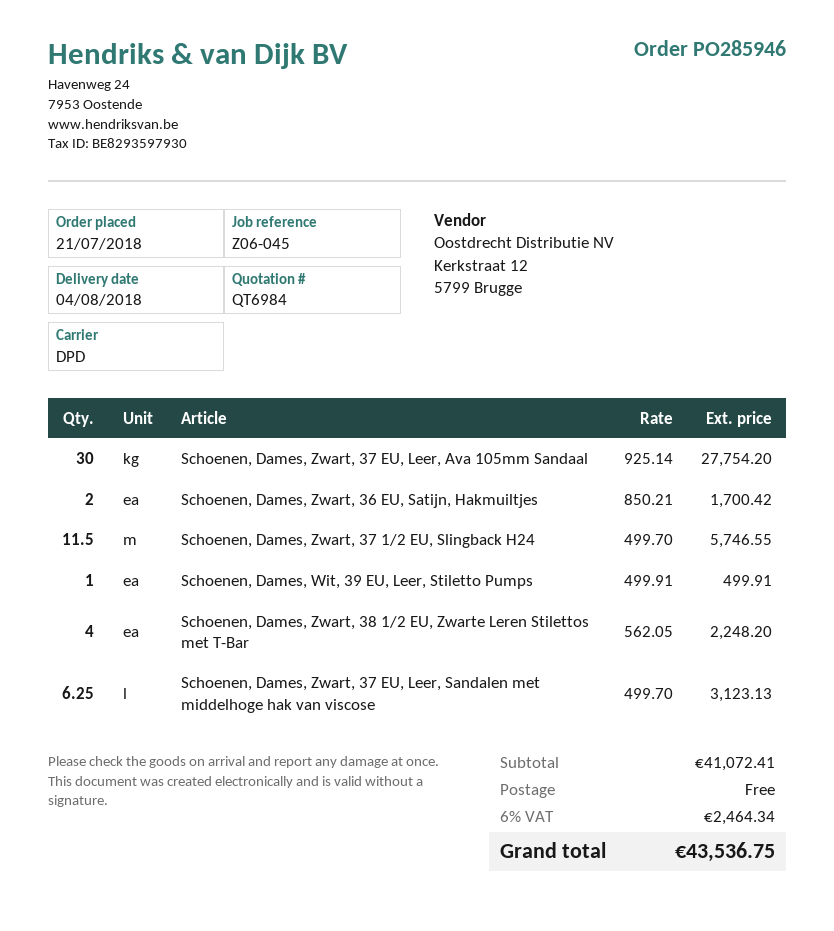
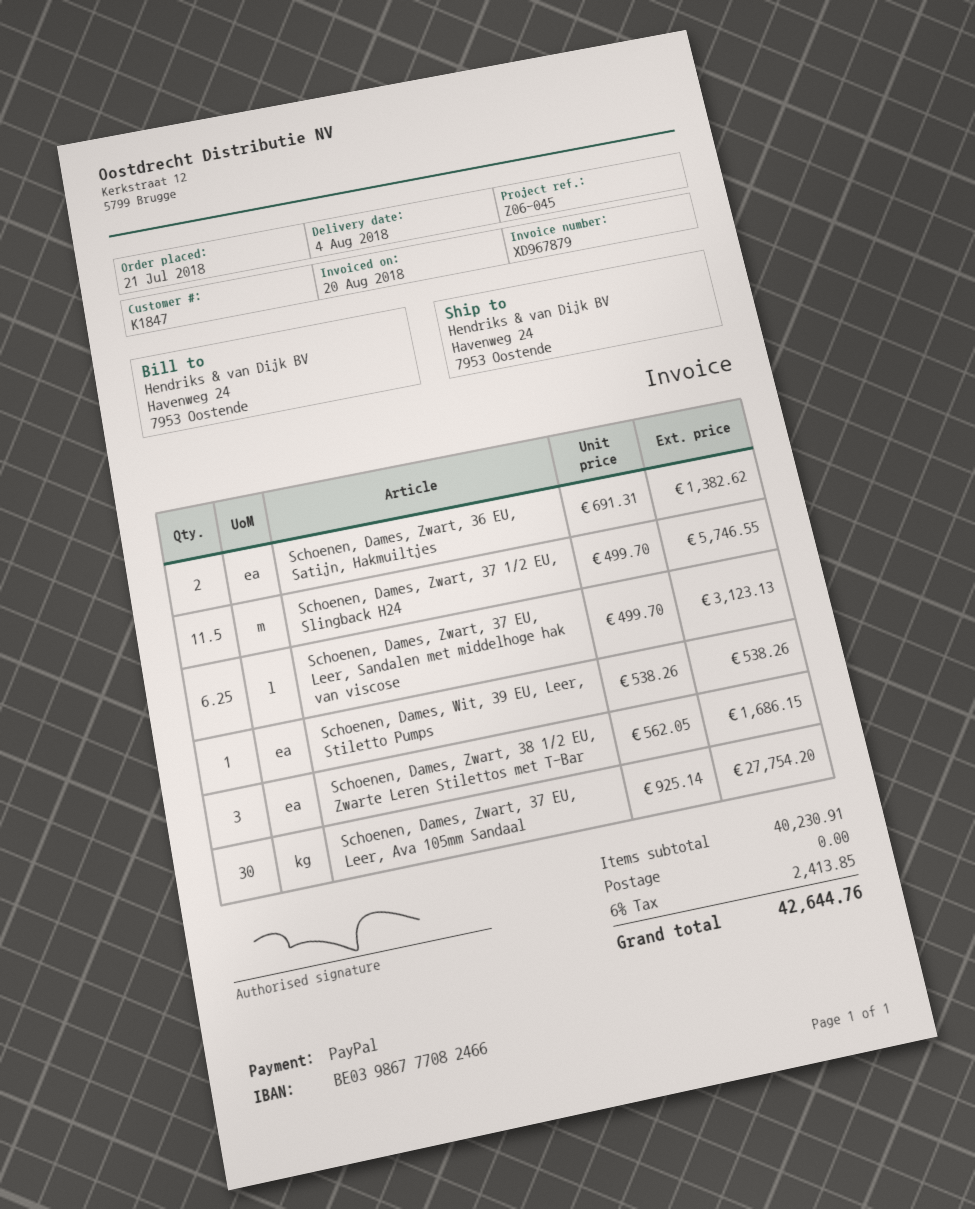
Schoenen, Dames, Zwart, 36 EU, Satijn, Hakmuiltjes: 2 x 850.21 = 1700.42 -> 2 x 691.31 = 1382.62
Schoenen, Dames, Wit, 39 EU, Leer, Stiletto Pumps: 1 x 499.91 = 499.91 -> 1 x 538.26 = 538.26
Schoenen, Dames, Zwart, 38 1/2 EU, Zwarte Leren Stilettos met T-Bar: 4 x 562.05 = 2248.20 -> 3 x 562.05 = 1686.15
subtotal: 41072.41 -> 40230.91
tax: 6% = 2464.34 -> 6% = 2413.85
total: 43536.75 -> 42644.76

